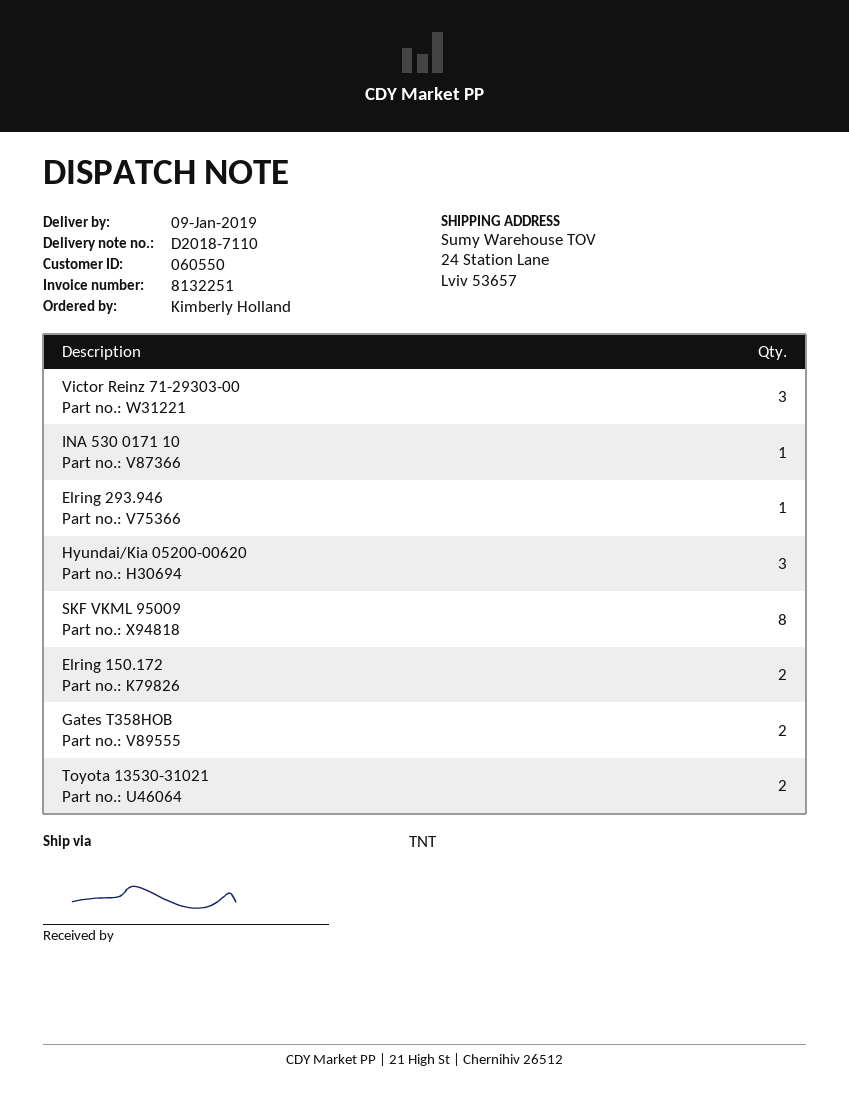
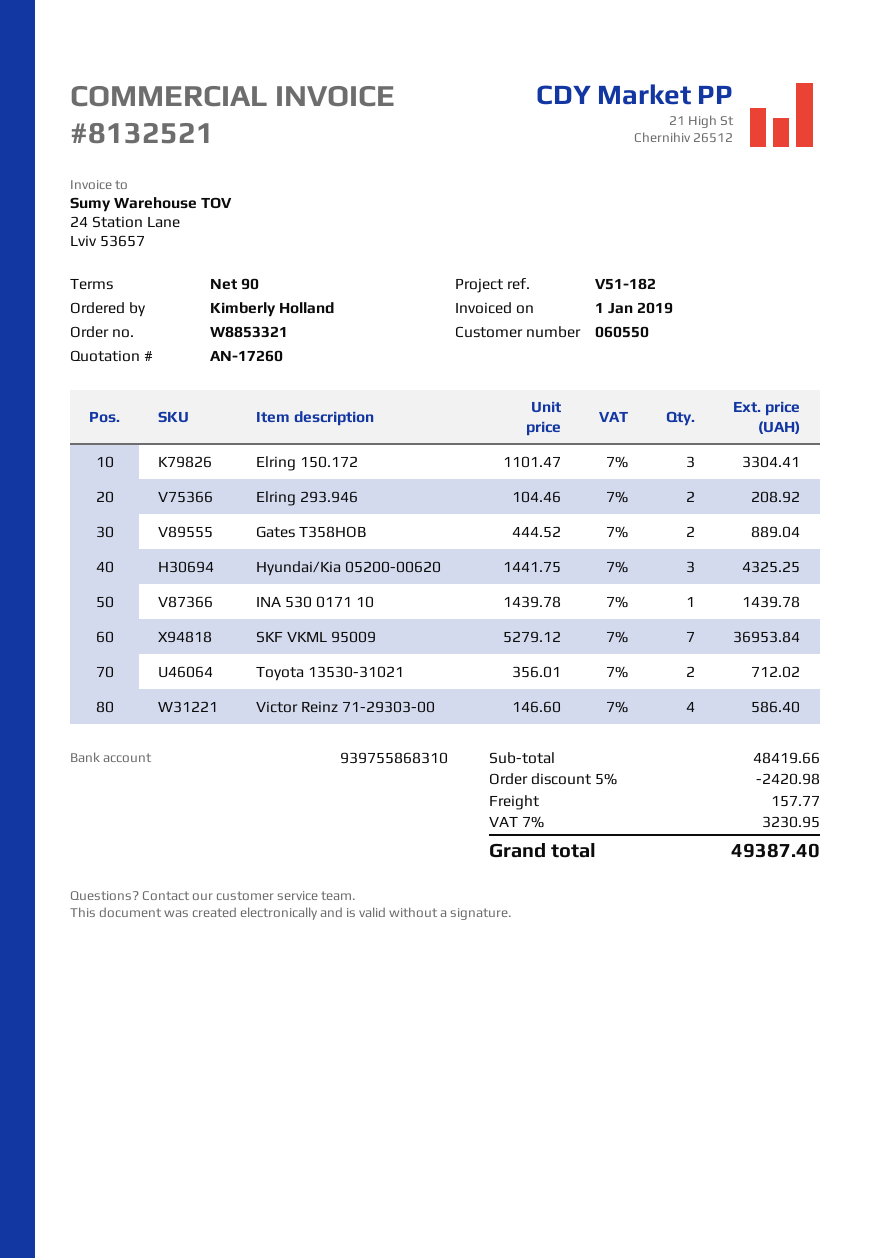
invoice number: 8132251 -> 8132521
Victor Reinz 71-29303-00: 3 -> 4
Elring 293.946: 1 -> 2
SKF VKML 95009: 8 -> 7
Elring 150.172: 2 -> 3

